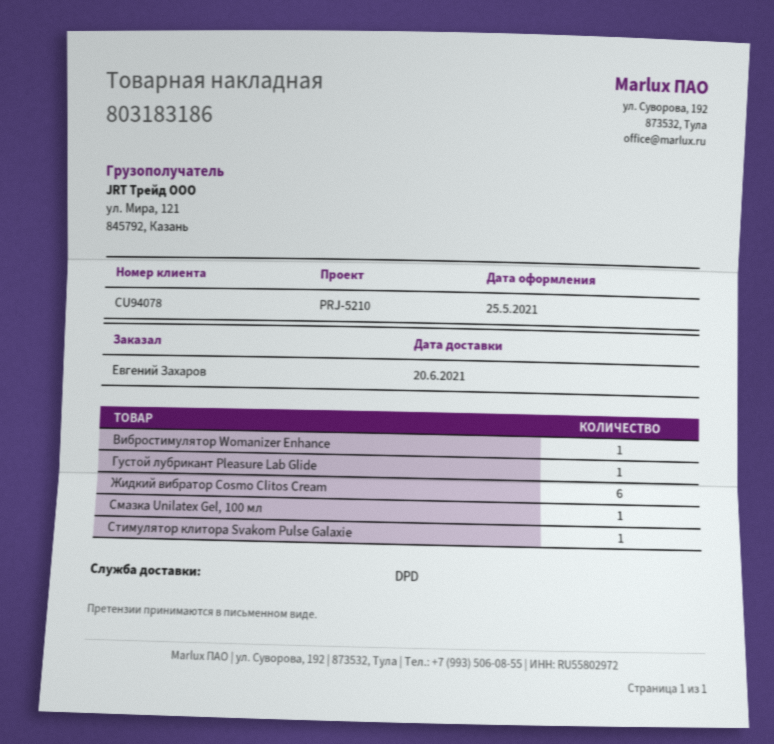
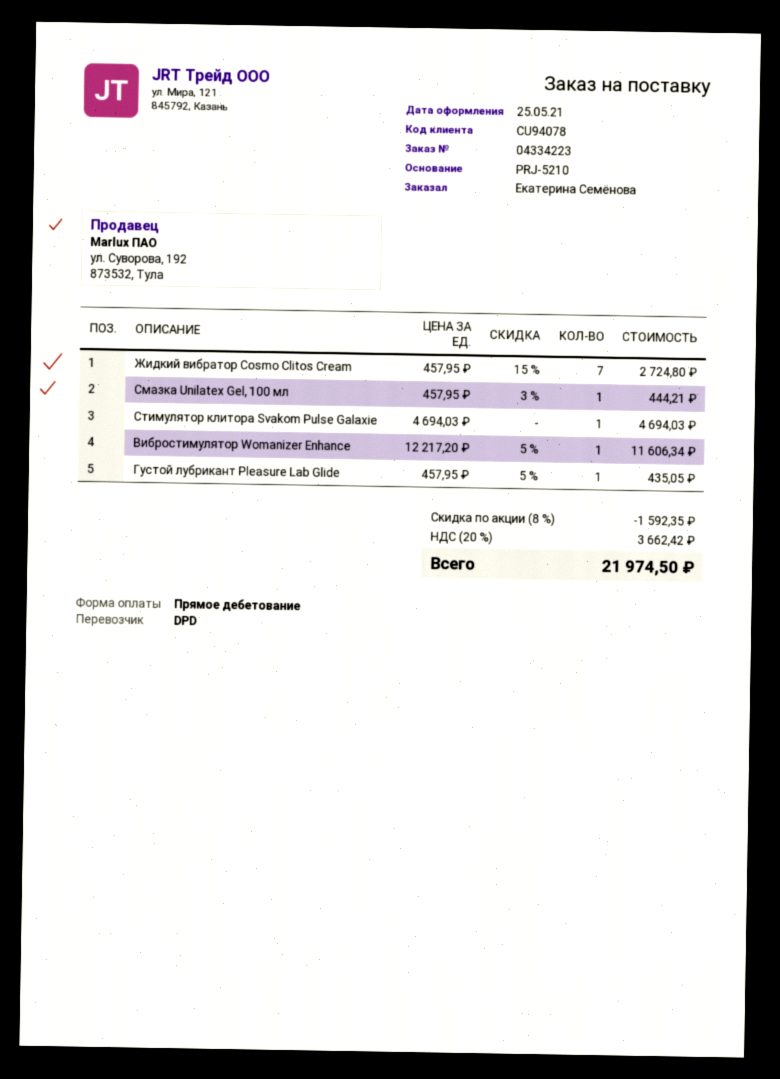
ordered by: Евгений Захаров -> Екатерина Семёнова
Жидкий вибратор Cosmo Clitos Cream: 6 -> 7

